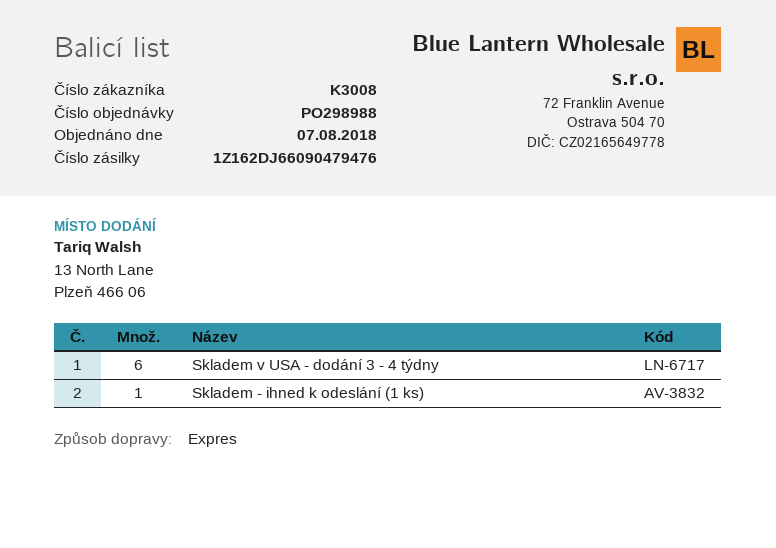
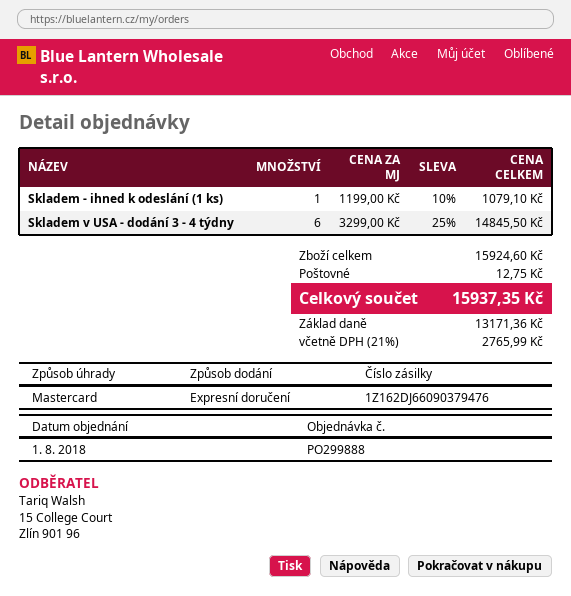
order number: PO298988 -> PO299888
order date: 2018-08-07 -> 2018-08-01
tracking number: 1Z162DJ66090479476 -> 1Z162DJ66090379476

